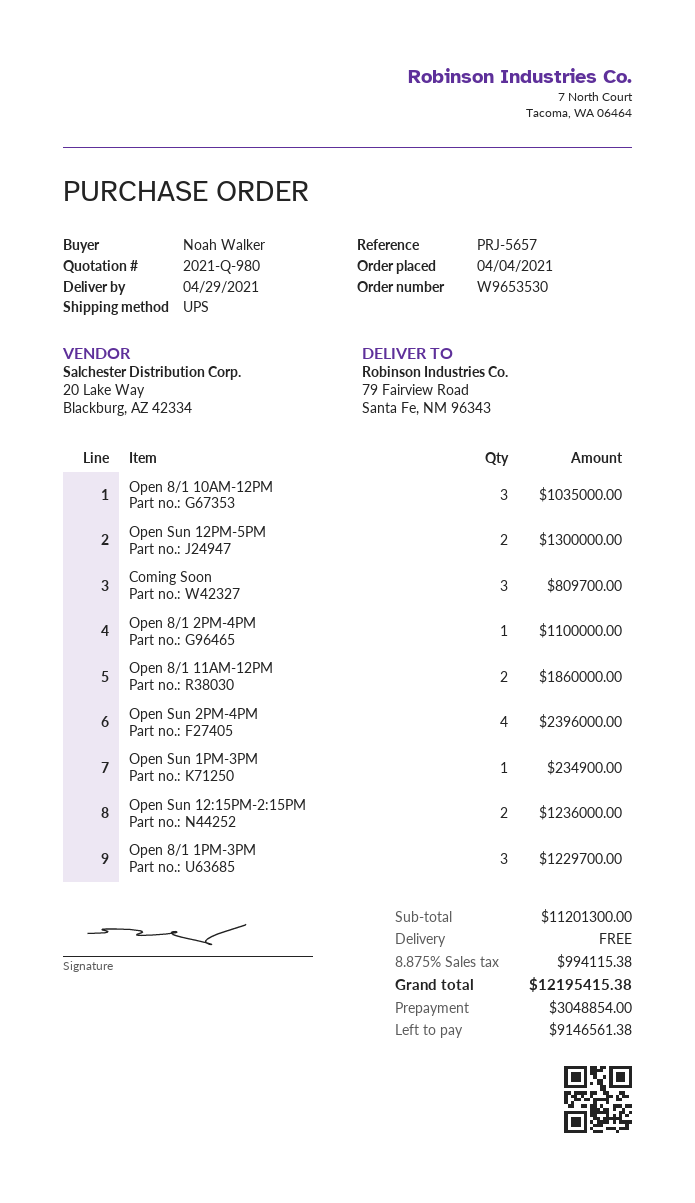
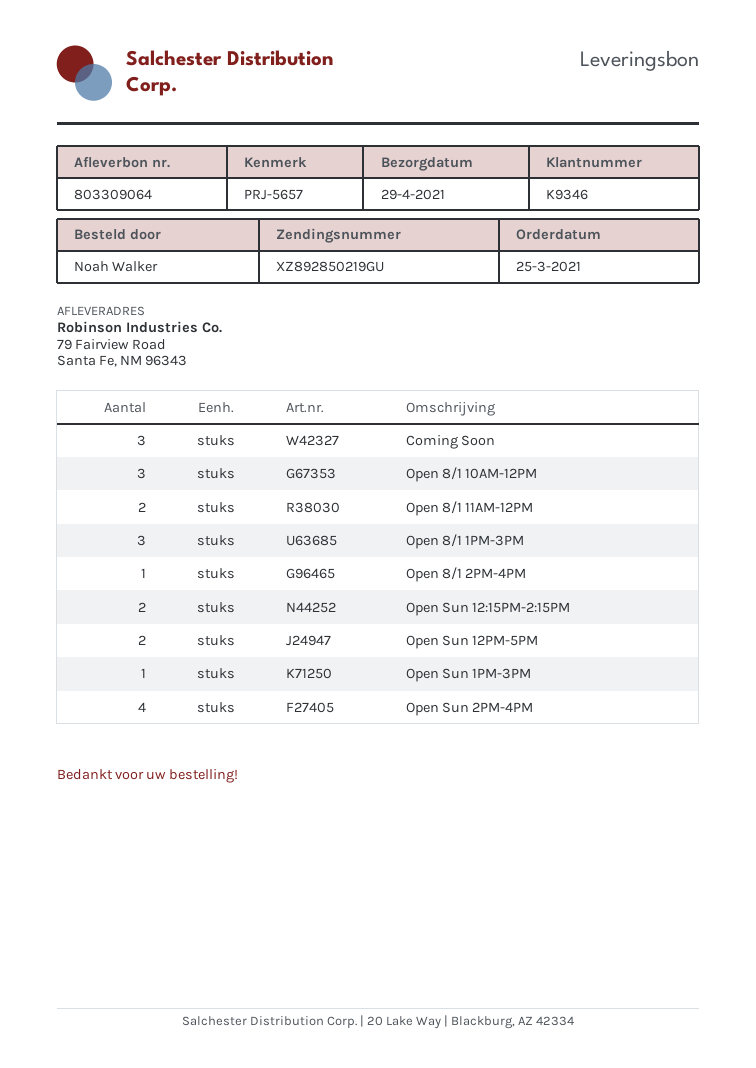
order date: 2021-04-04 -> 2021-03-25

